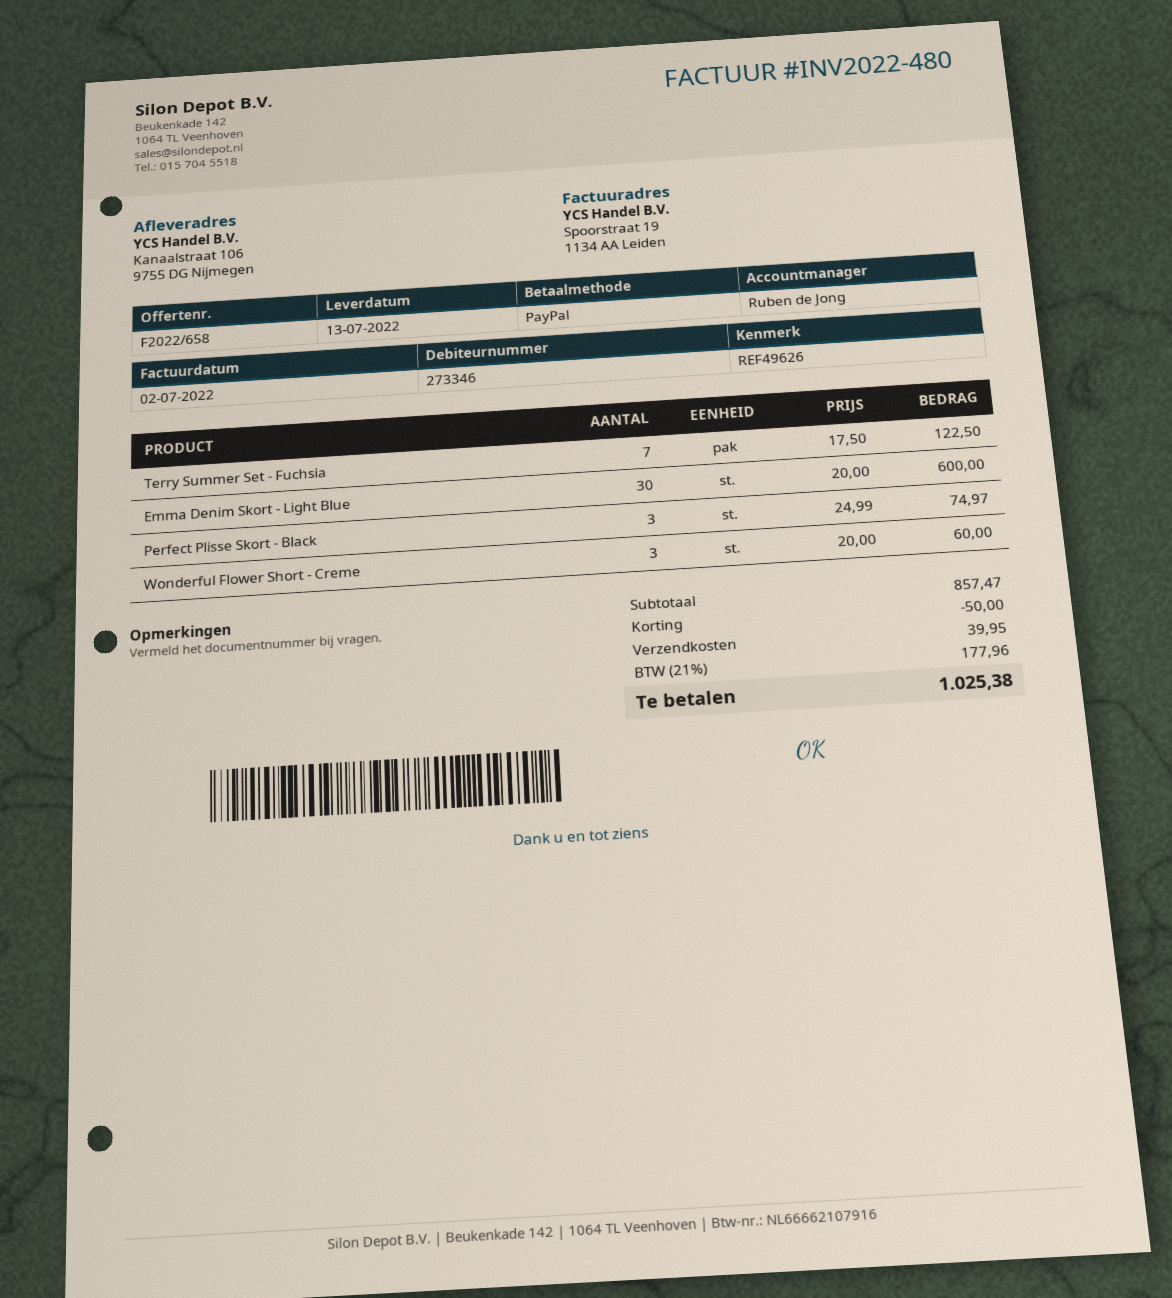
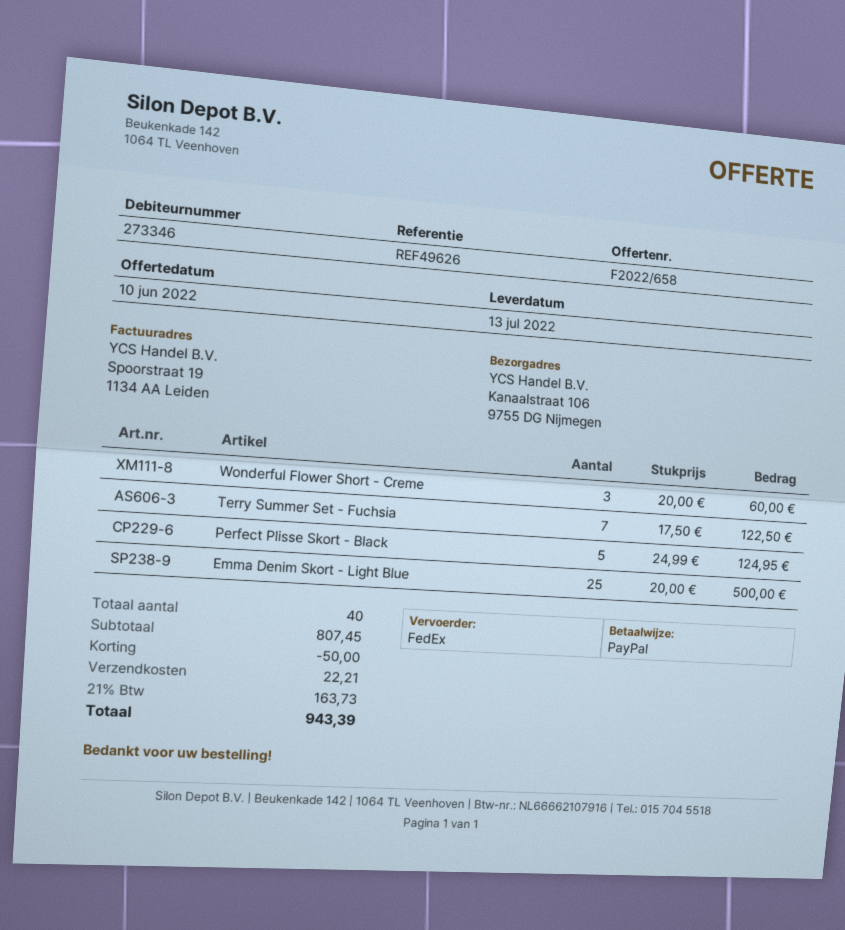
Emma Denim Skort - Light Blue: 30 x 20.00 = 600.00 -> 25 x 20.00 = 500.00
Perfect Plisse Skort - Black: 3 x 24.99 = 74.97 -> 5 x 24.99 = 124.95
subtotal: 857.47 -> 807.45
shipping: 39.95 -> 22.21
tax: 21% = 177.96 -> 21% = 163.73
total: 1025.38 -> 943.39

